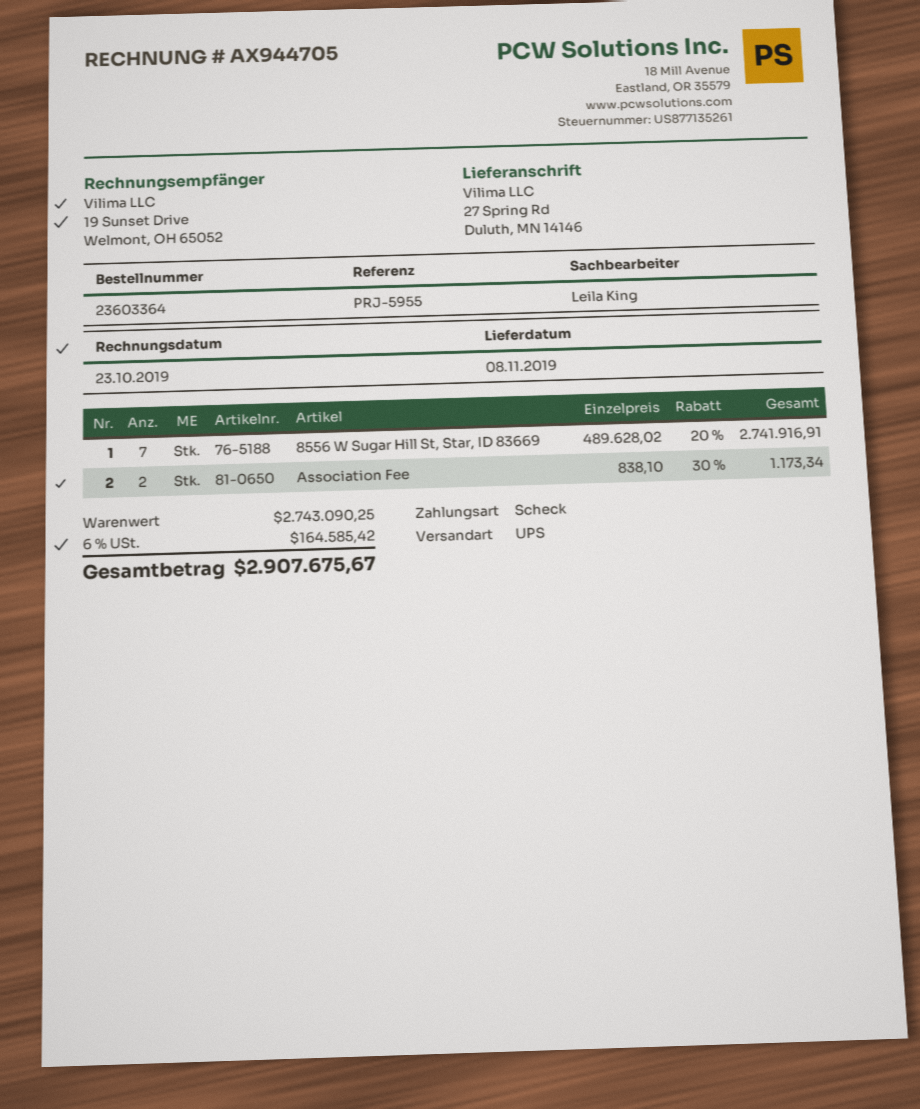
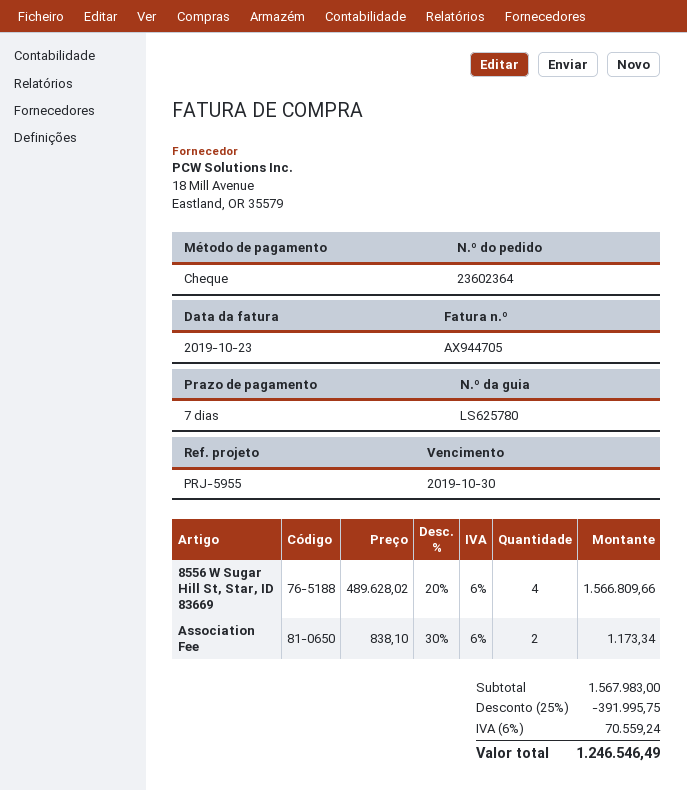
order number: 23603364 -> 23602364
8556 W Sugar Hill St, Star, ID 83669: 7 x 489628.02 - 20% = 2741916.91 -> 4 x 489628.02 - 20% = 1566809.66
subtotal: 2743090.25 -> 1567983.00
discount: none -> 25% = 391995.75
tax: 6% = 164585.42 -> 6% = 70559.24
total: 2907675.67 -> 1246546.49

